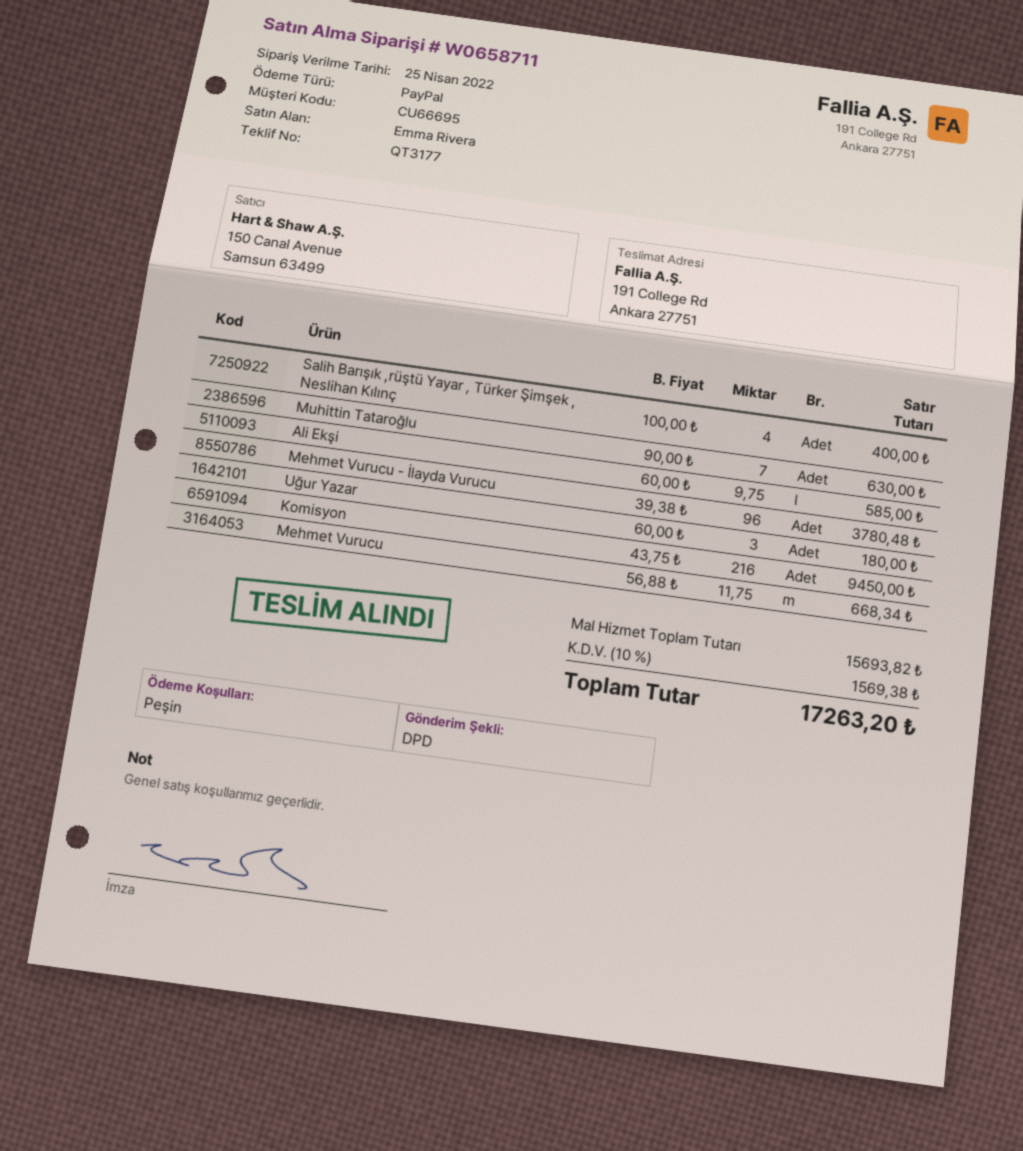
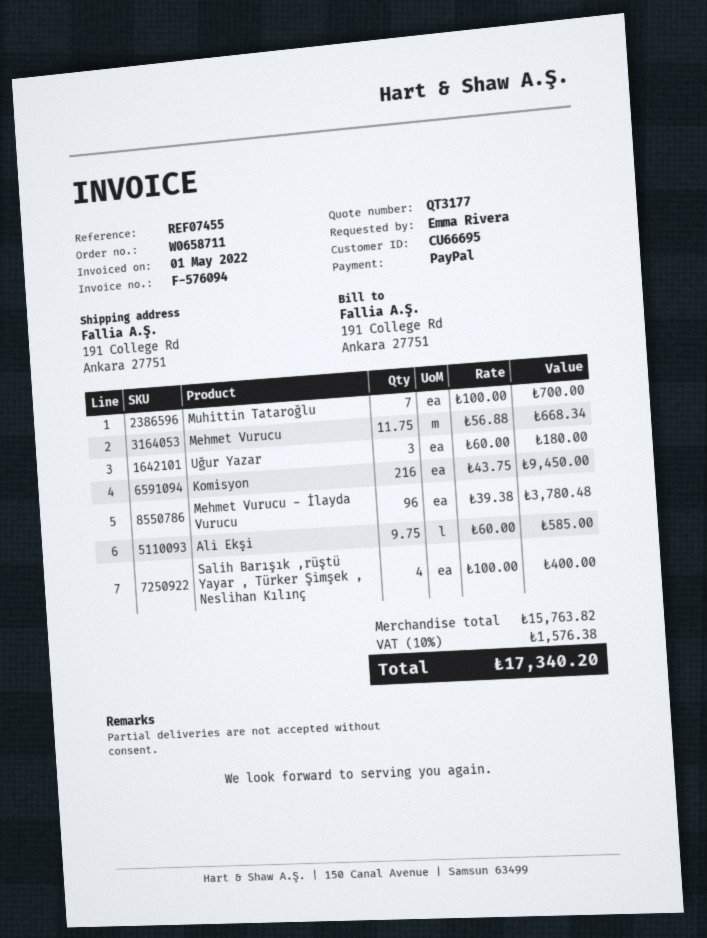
Muhittin Tataroğlu: 7 x 90.00 = 630.00 -> 7 x 100.00 = 700.00
subtotal: 15693.82 -> 15763.82
tax: 10% = 1569.38 -> 10% = 1576.38
total: 17263.20 -> 17340.20

